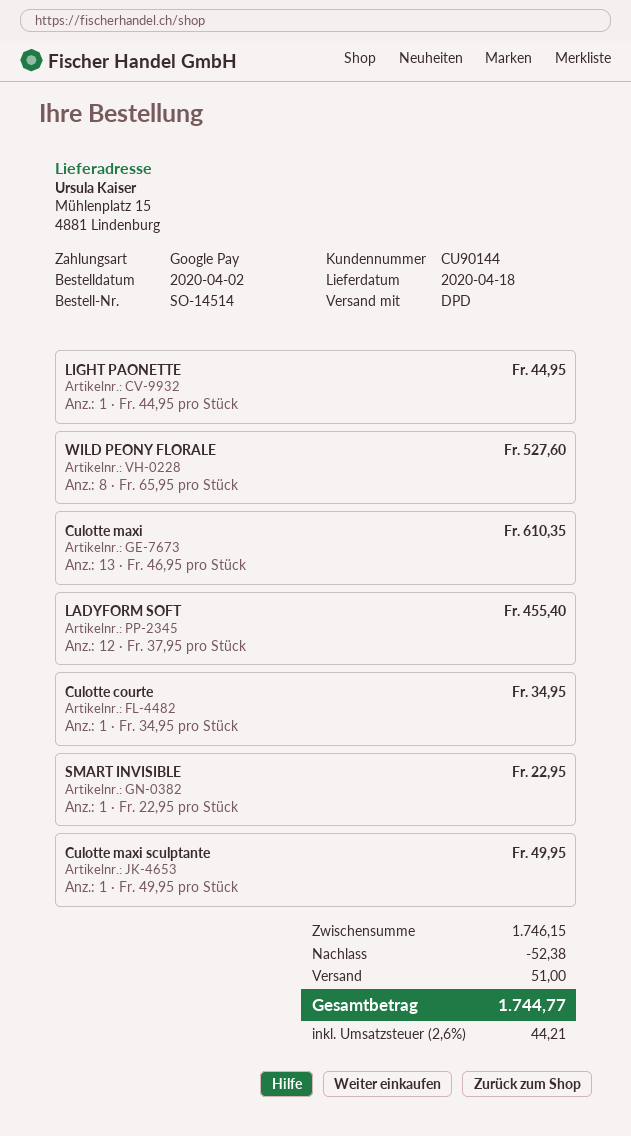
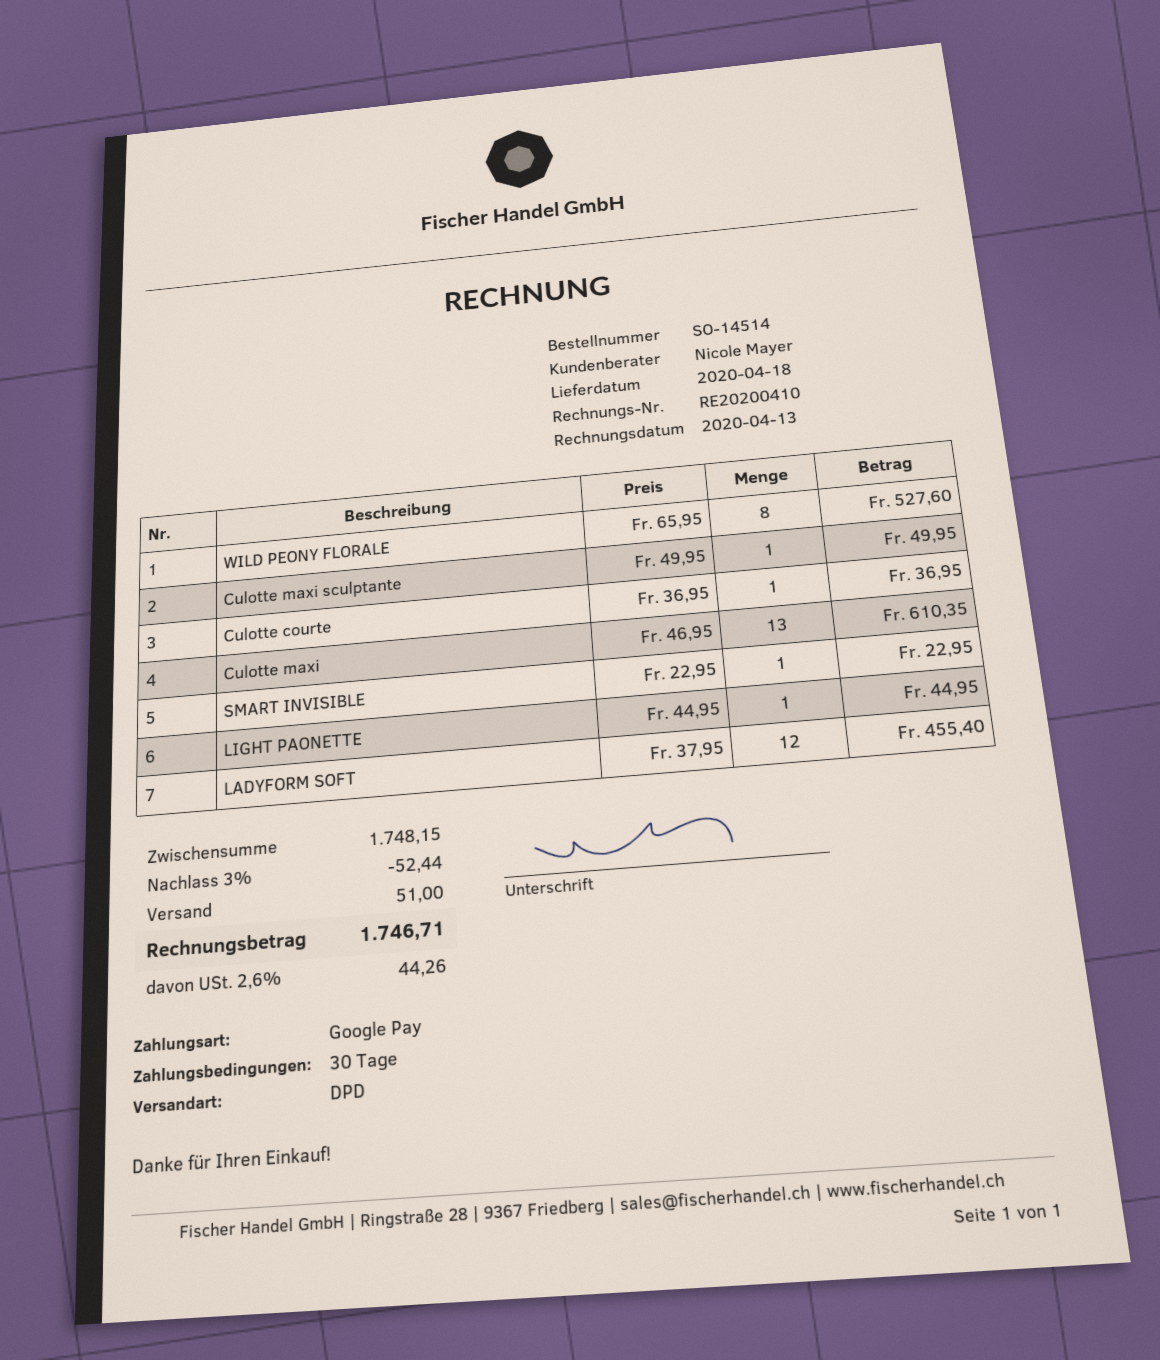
Culotte courte: 1 x 34.95 = 34.95 -> 1 x 36.95 = 36.95
subtotal: 1746.15 -> 1748.15
discount: 52.38 -> 52.44
tax: 2.6% = 44.21 -> 2.6% = 44.26
total: 1744.77 -> 1746.71

